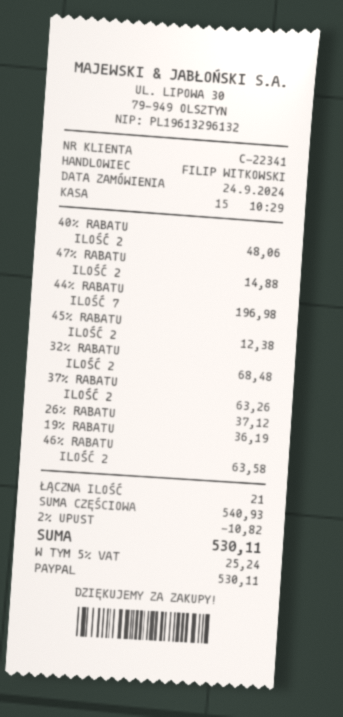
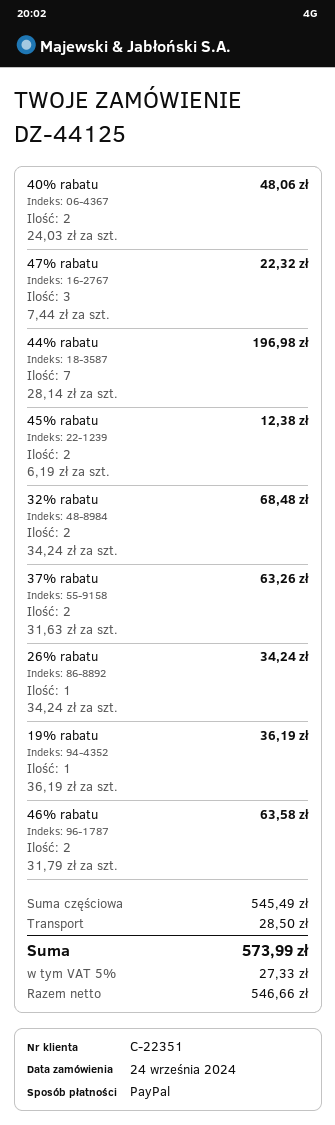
customer number: C-22341 -> C-22351
47% RABATU: 2 for 14.88 -> 3 for 22.32
26% RABATU: 1 for 37.12 -> 1 for 34.24
subtotal: 540.93 -> 545.49
discount: 2% = 10.82 -> none
shipping: none -> 28.50
tax: 5% = 25.24 -> 5% = 27.33
total: 530.11 -> 573.99

